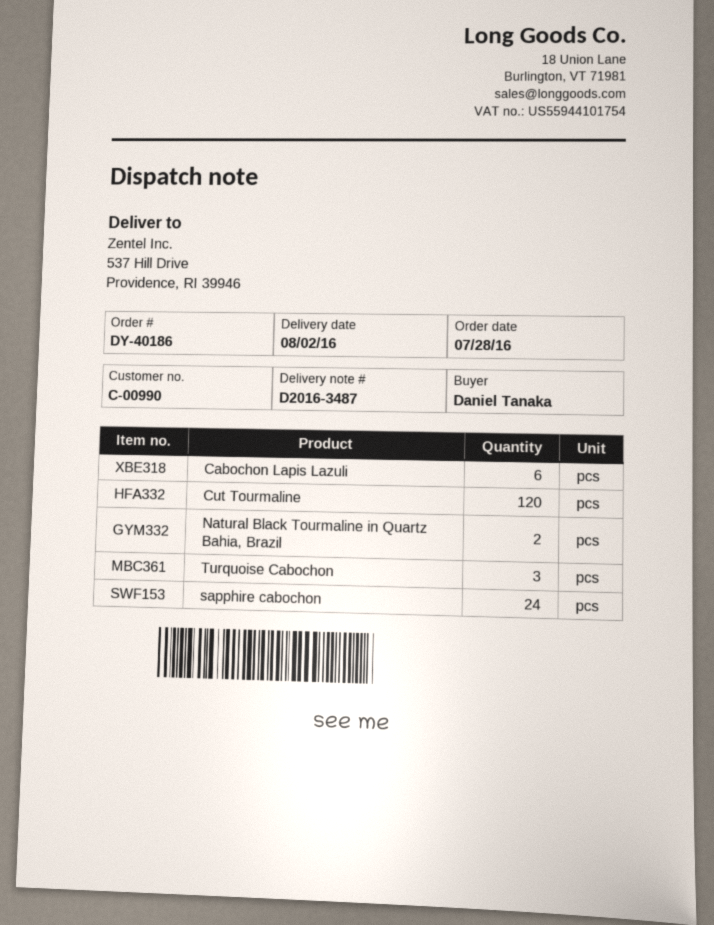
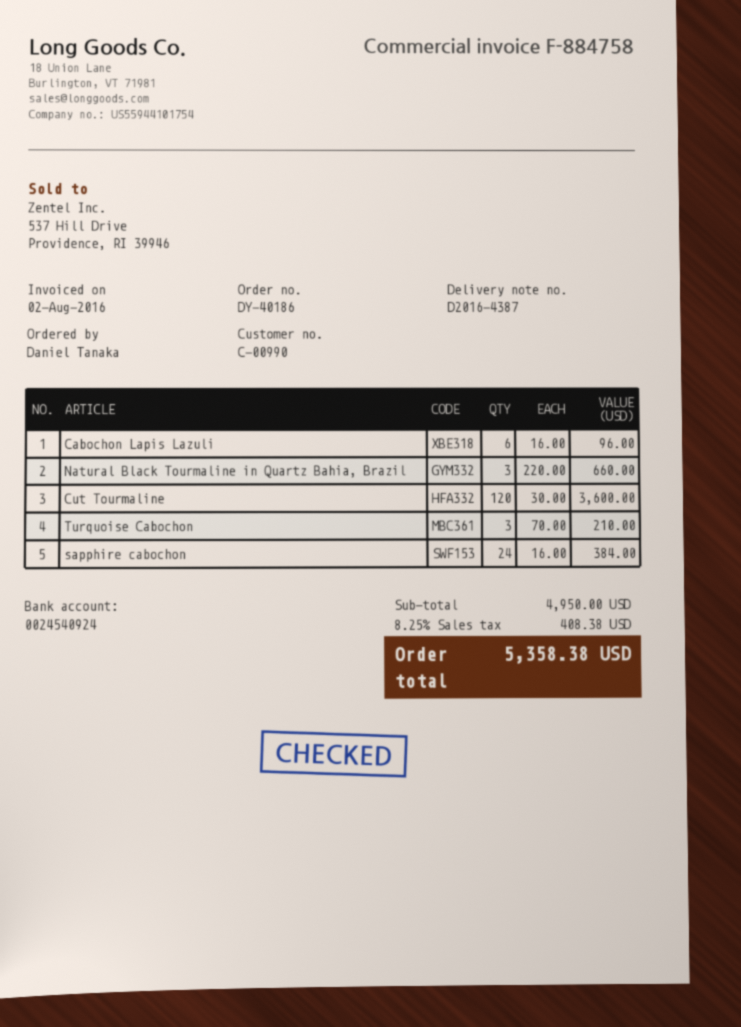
delivery note number: D2016-3487 -> D2016-4387
Natural Black Tourmaline in Quartz Bahia, Brazil: 2 -> 3

